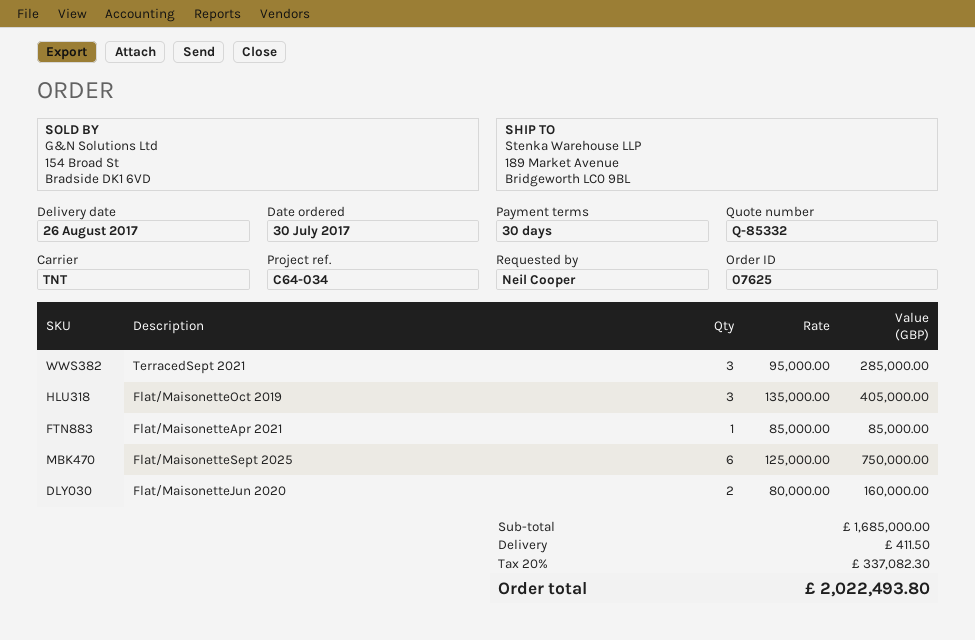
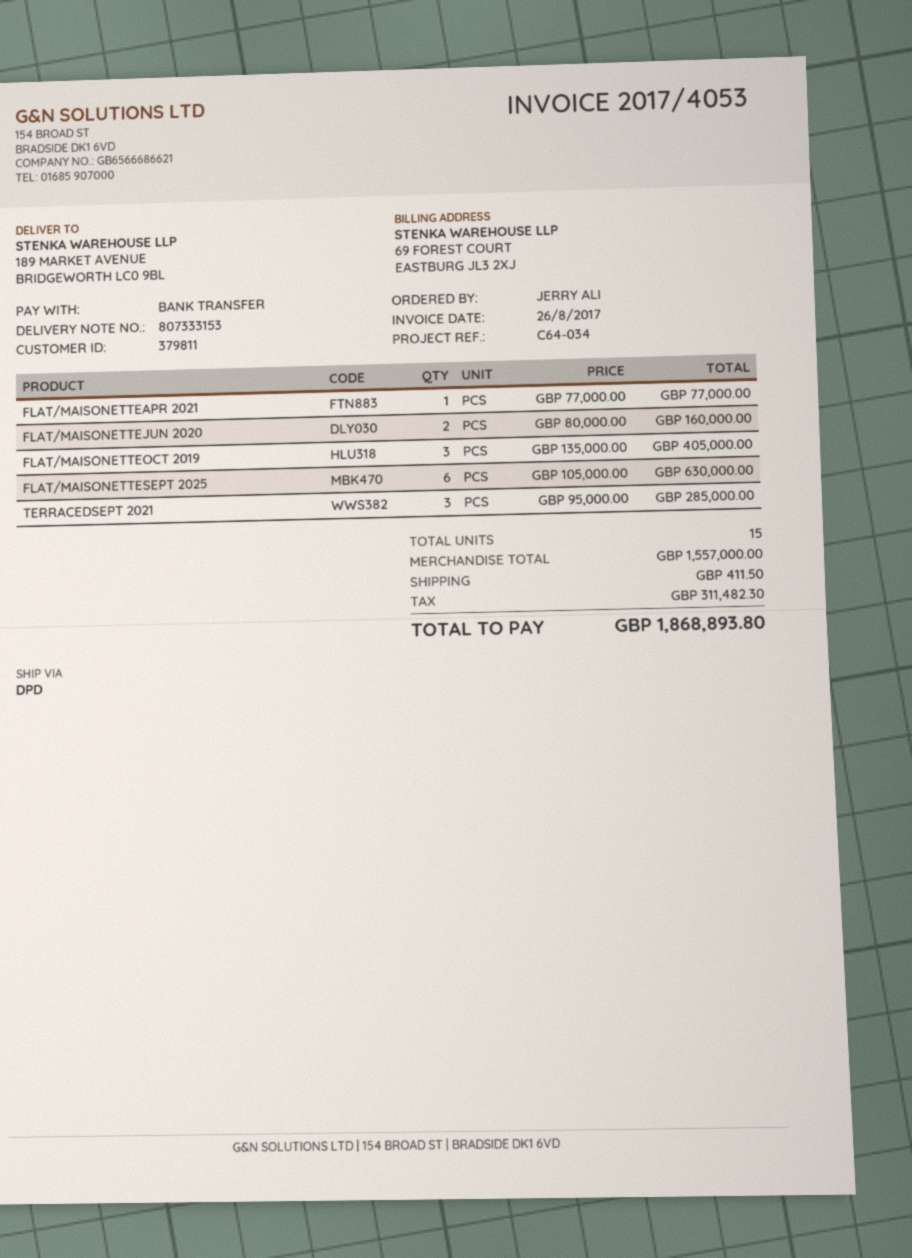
ordered by: Neil Cooper -> JERRY ALI
shipping method: TNT -> DPD
Flat/MaisonetteApr 2021: 1 x 85000.00 = 85000.00 -> 1 x 77000.00 = 77000.00
Flat/MaisonetteSept 2025: 6 x 125000.00 = 750000.00 -> 6 x 105000.00 = 630000.00
subtotal: 1685000.00 -> 1557000.00
tax: 337082.30 -> 311482.30
total: 2022493.80 -> 1868893.80

